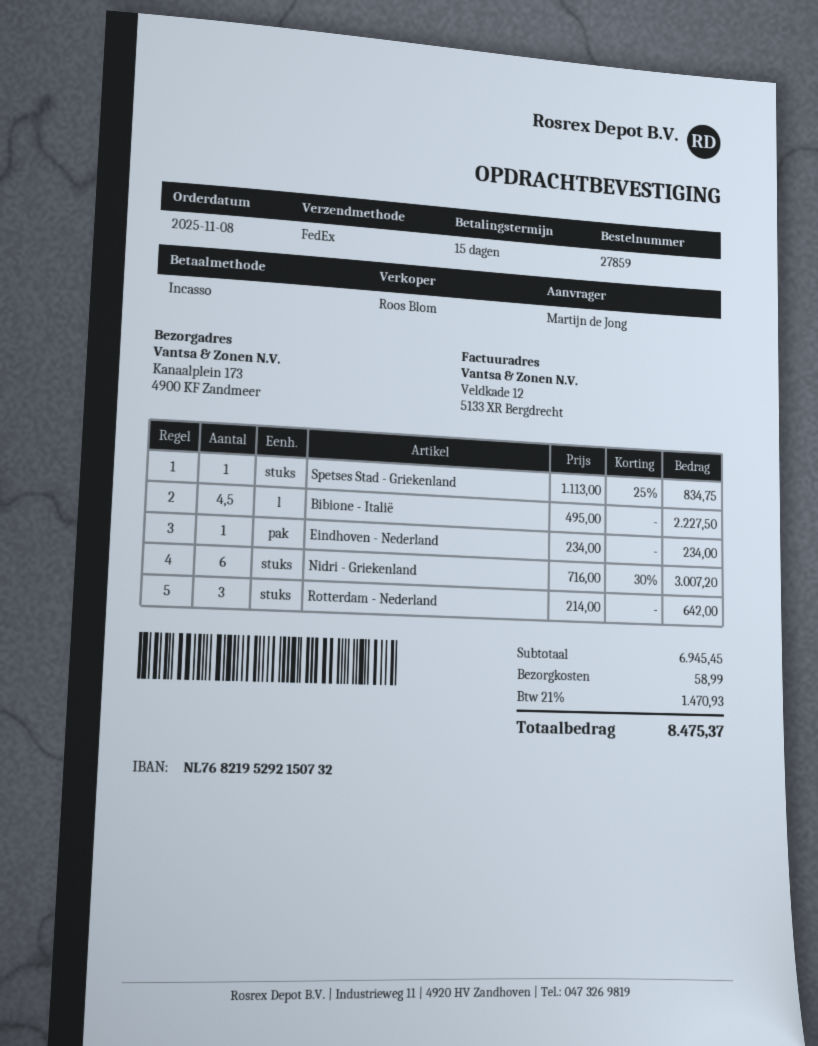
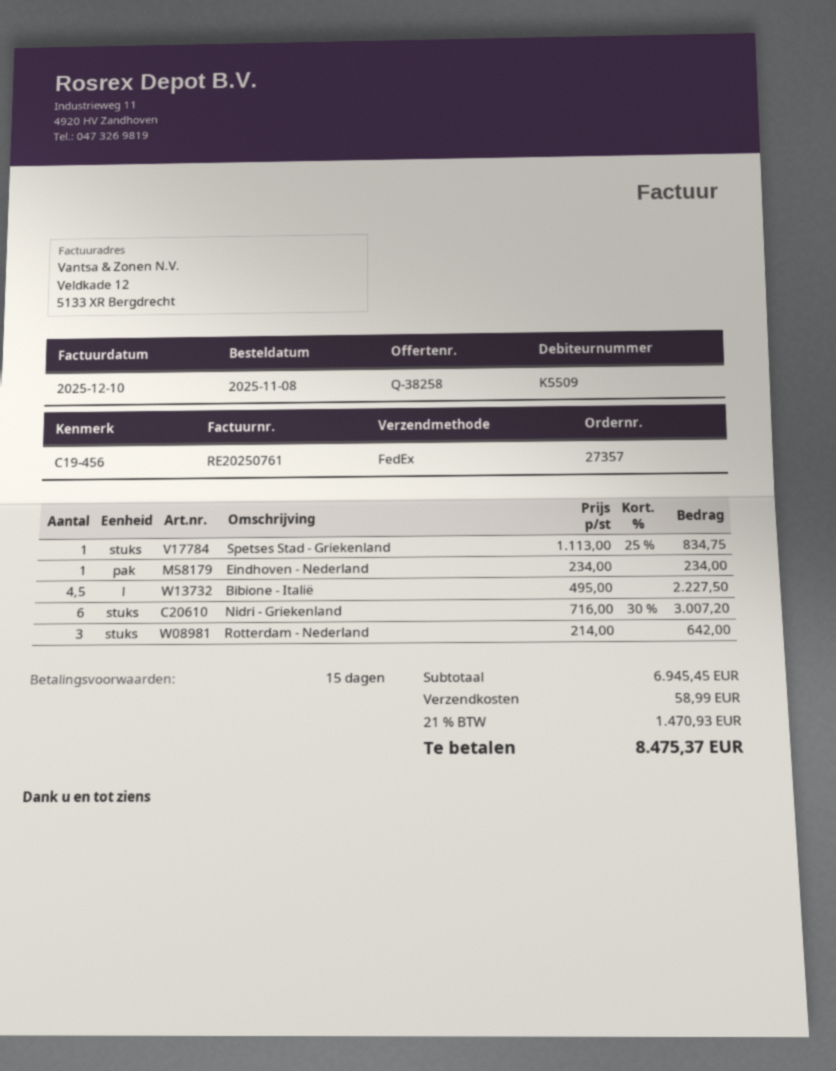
order number: 27859 -> 27357

